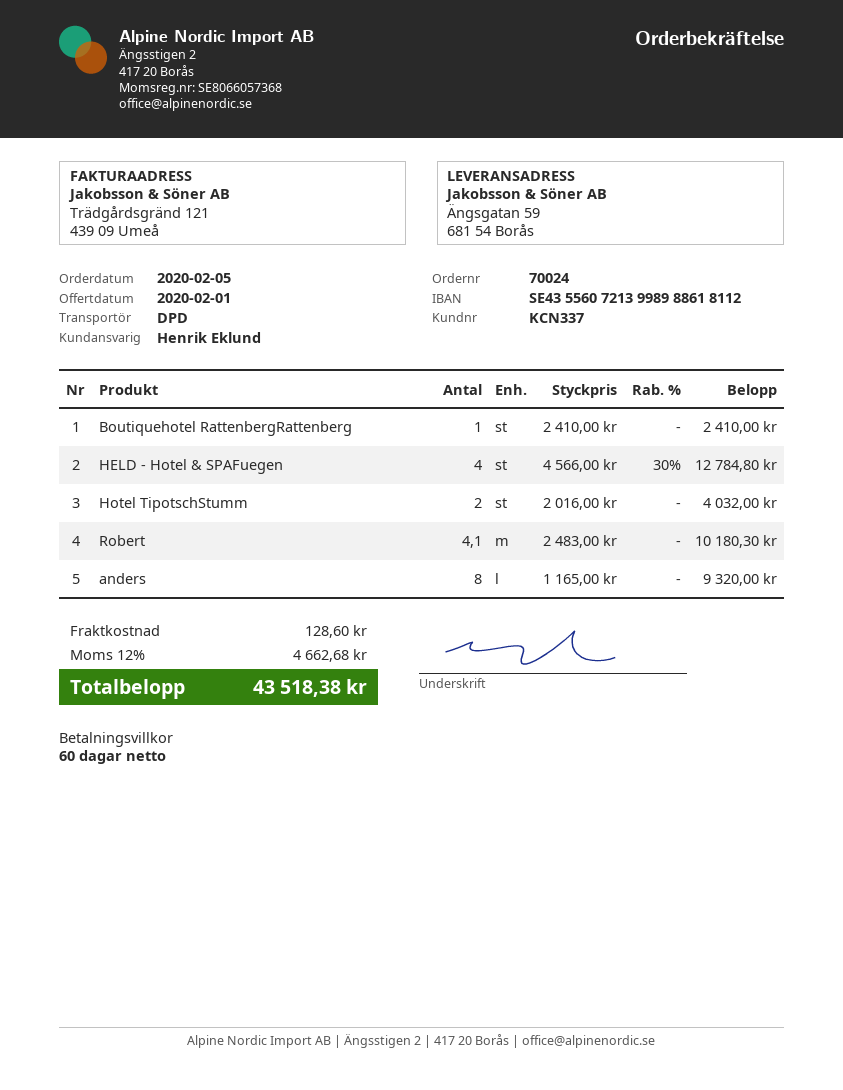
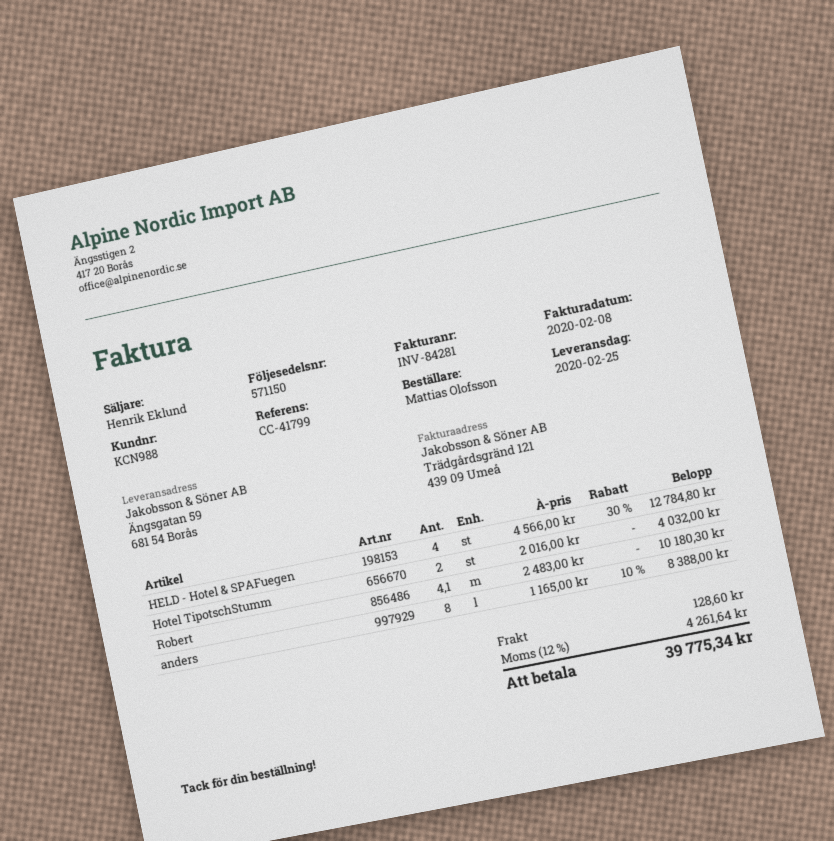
customer number: KCN337 -> KCN988
Boutiquehotel RattenbergRattenberg: 1 x 2410.00 = 2410.00 -> none
anders: 8 x 1165.00 = 9320.00 -> 8 x 1165.00 - 10% = 8388.00
tax: 12% = 4662.68 -> 12% = 4261.64
total: 43518.38 -> 39775.34

